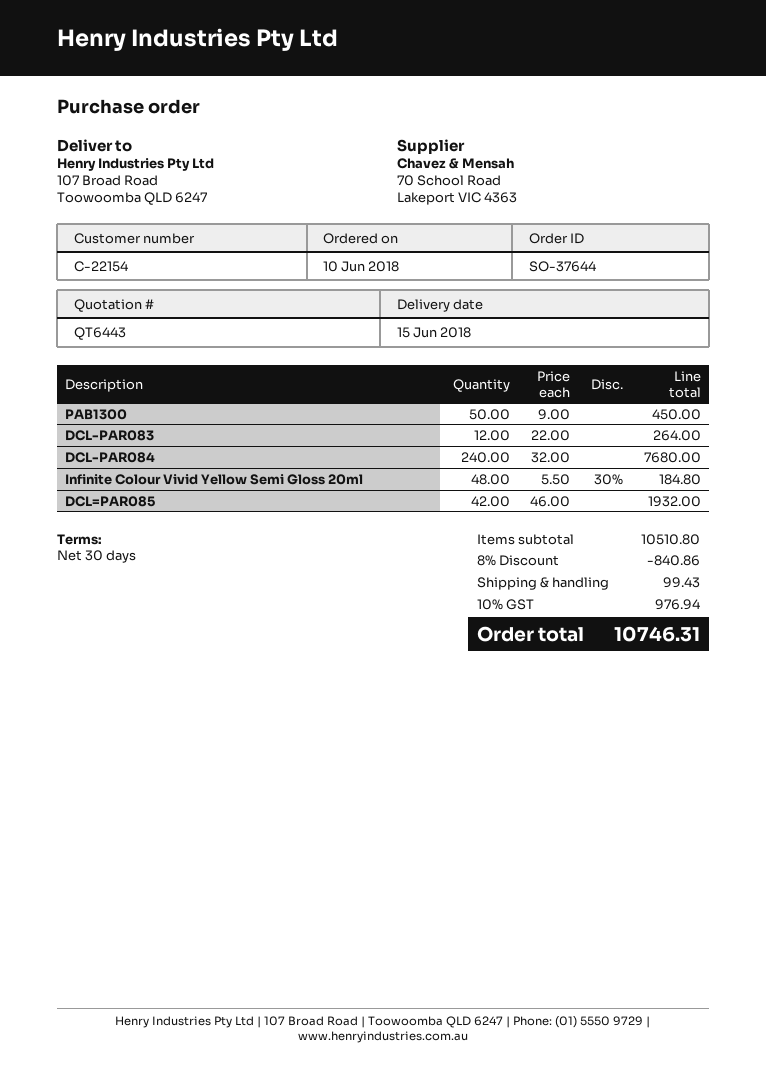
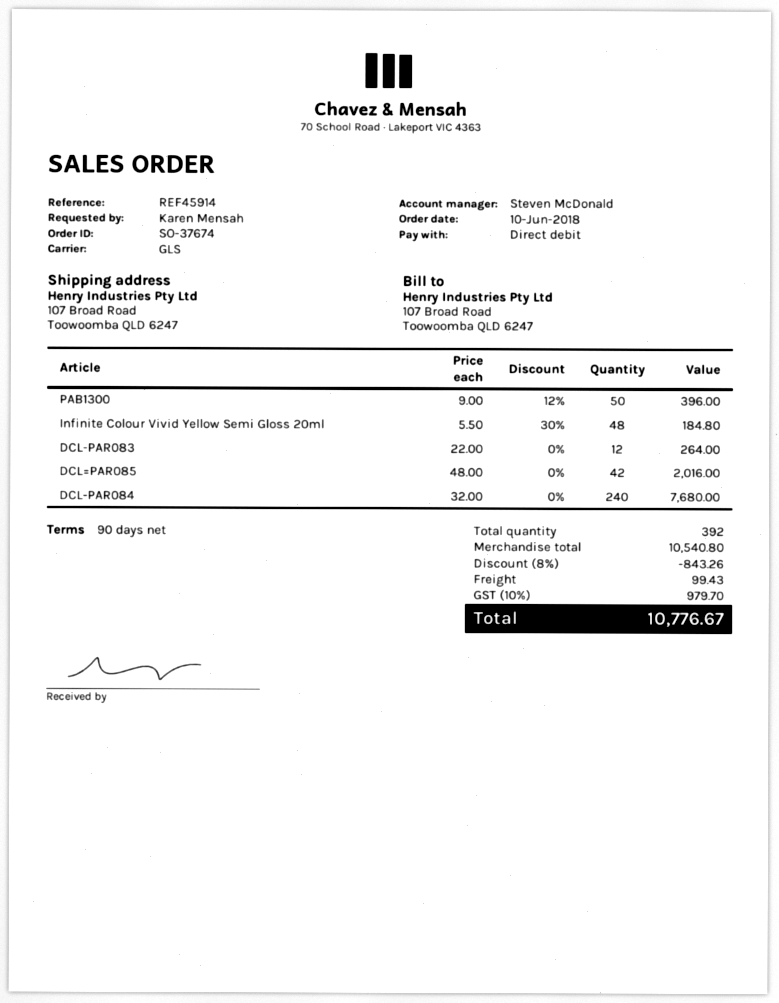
order number: SO-37644 -> SO-37674
payment terms: 30 days -> 90 days
PAB1300: 50 x 9.00 = 450.00 -> 50 x 9.00 - 12% = 396.00
DCL=PAR085: 42 x 46.00 = 1932.00 -> 42 x 48.00 = 2016.00
subtotal: 10510.80 -> 10540.80
discount: 8% = 840.86 -> 8% = 843.26
tax: 10% = 976.94 -> 10% = 979.70
total: 10746.31 -> 10776.67

